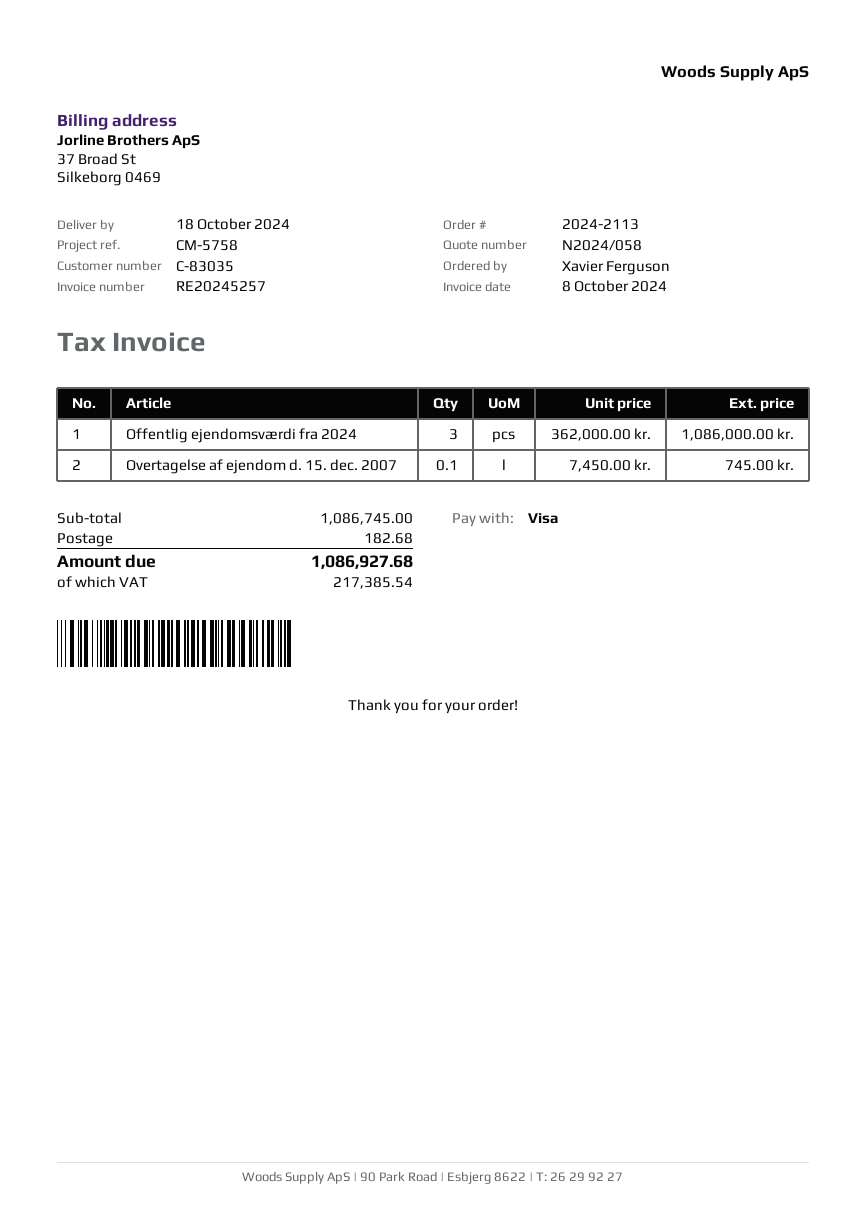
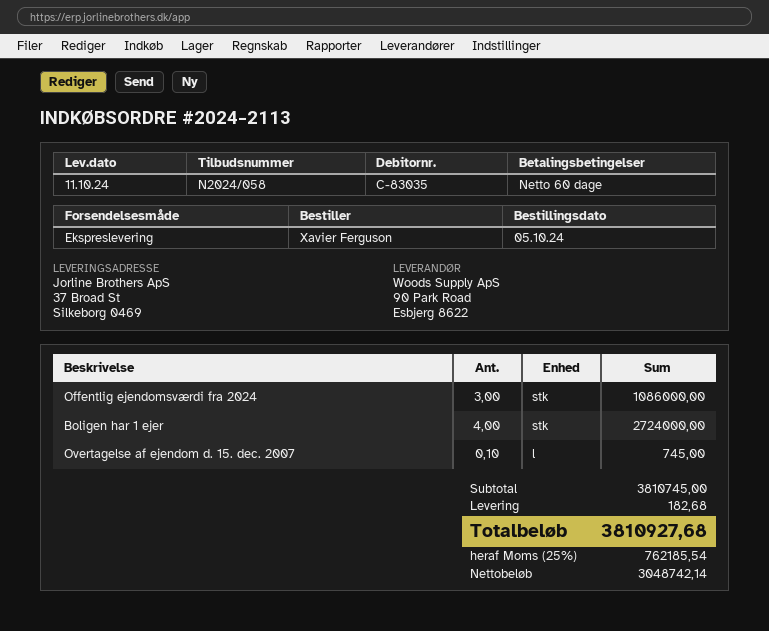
delivery date: 2024-10-18 -> 2024-10-11
Boligen har 1 ejer: none -> 4 for 2724000.00
subtotal: 1086745.00 -> 3810745.00
tax: 217385.54 -> 762185.54
total: 1086927.68 -> 3810927.68

